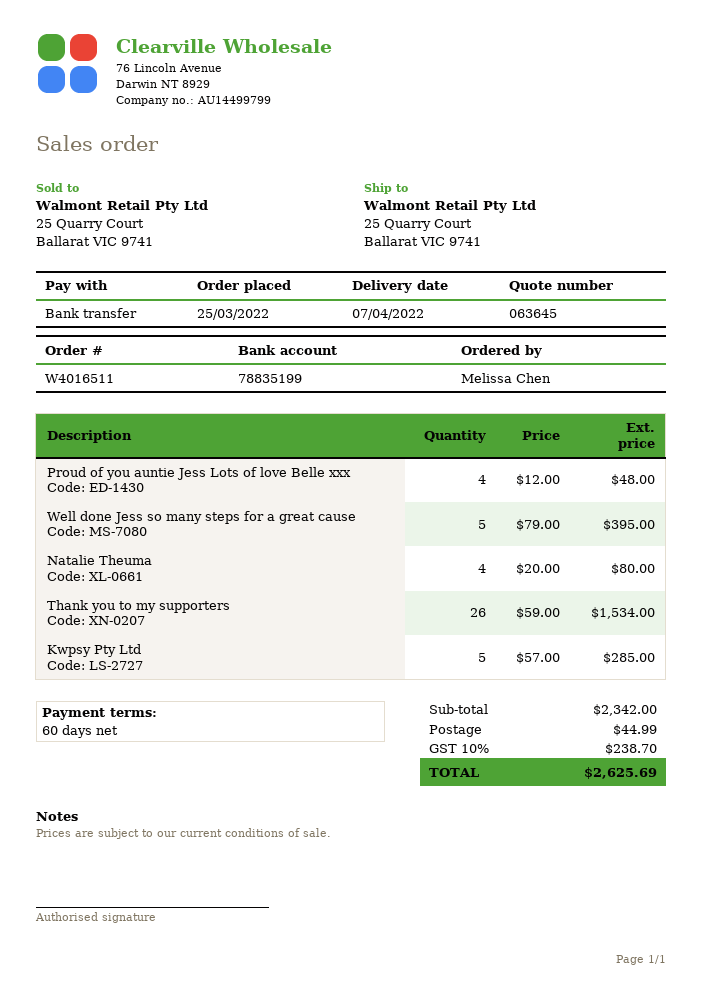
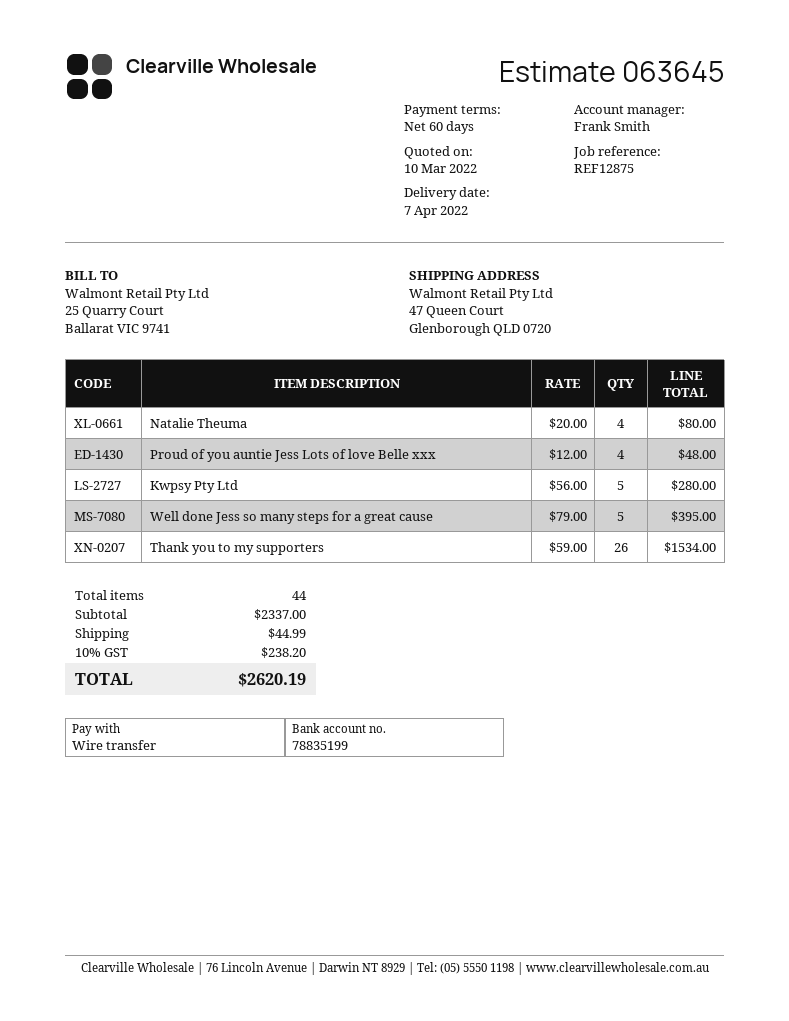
ship to: 25 Quarry Court, Ballarat VIC 9741 -> 47 Queen Court, Glenborough QLD 0720
Kwpsy Pty Ltd: 5 x 57.00 = 285.00 -> 5 x 56.00 = 280.00
subtotal: 2342.00 -> 2337.00
tax: 10% = 238.70 -> 10% = 238.20
total: 2625.69 -> 2620.19

